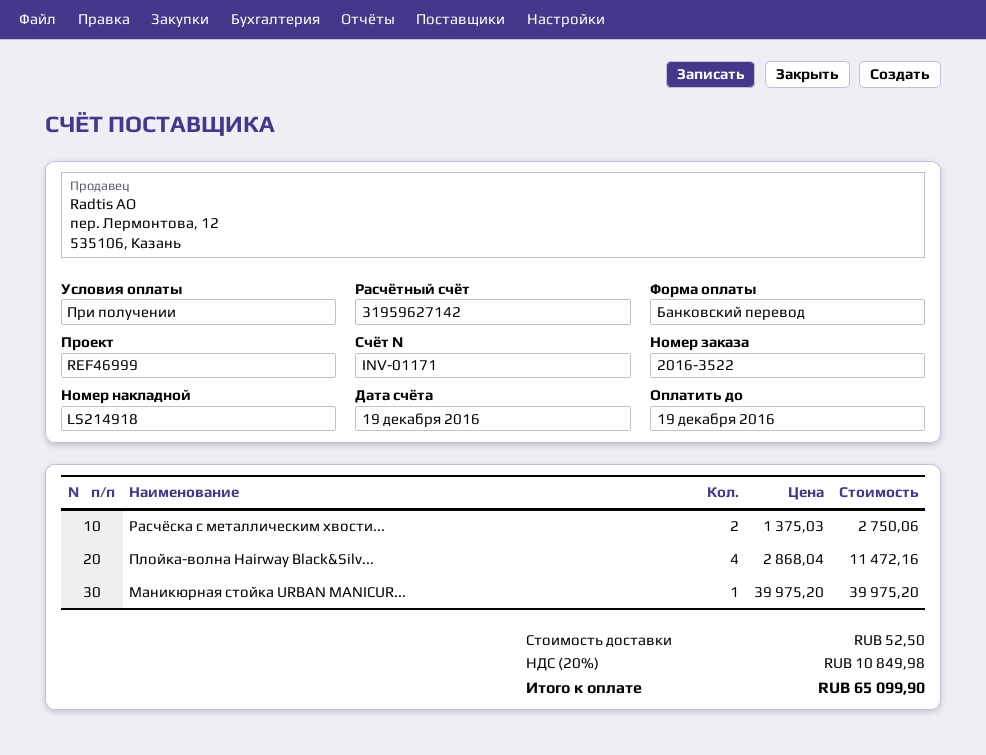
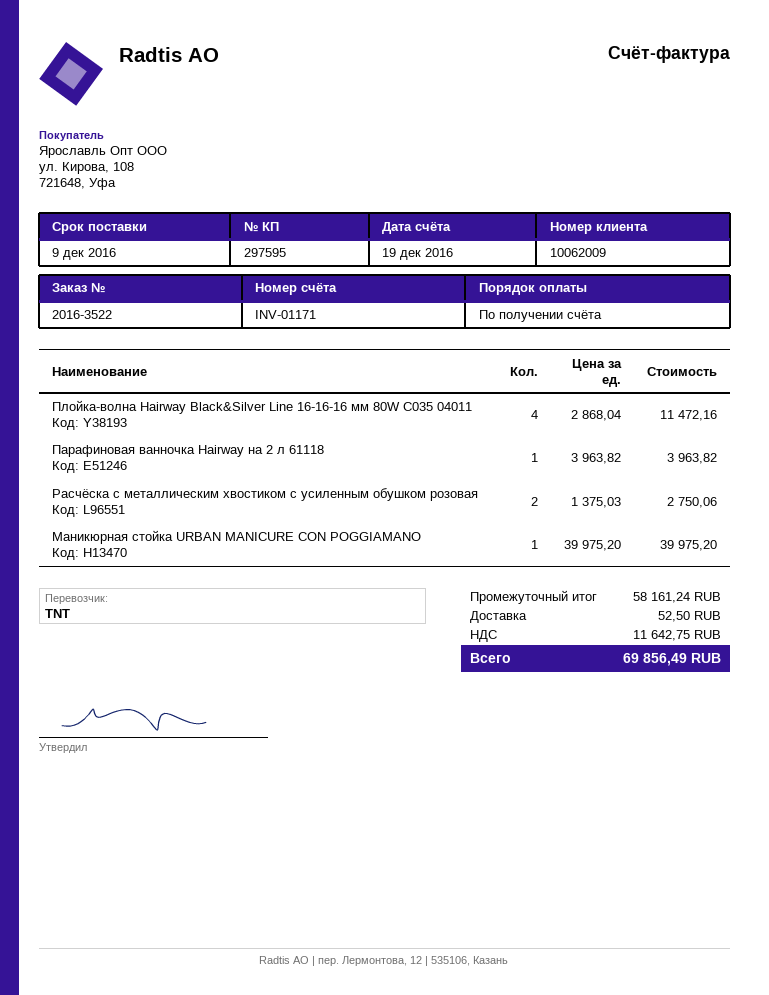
Парафиновая ванночка Hairway на 2 л 61118: none -> 1 x 3963.82 = 3963.82
tax: 10849.98 -> 11642.75
total: 65099.90 -> 69856.49

